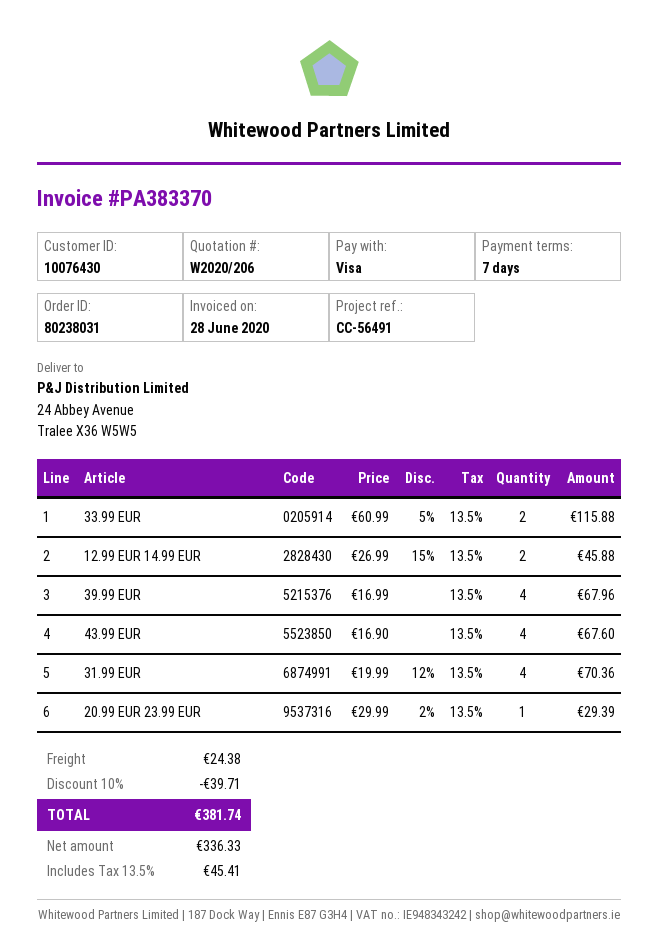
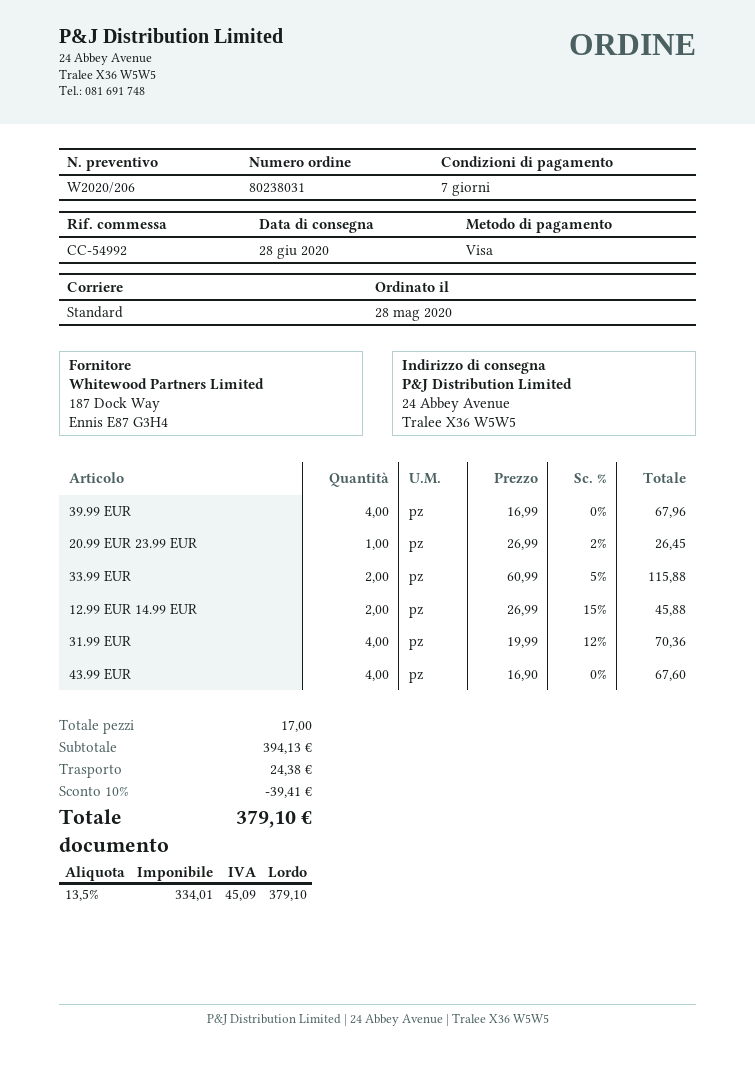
reference: CC-56491 -> CC-54992
20.99 EUR 23.99 EUR: 1 x 29.99 - 2% = 29.39 -> 1 x 26.99 - 2% = 26.45
discount: 10% = 39.71 -> 10% = 39.41
net: 336.33 -> 334.01
tax: 13.5% = 45.41 -> 13.5% = 45.09
total: 381.74 -> 379.10

